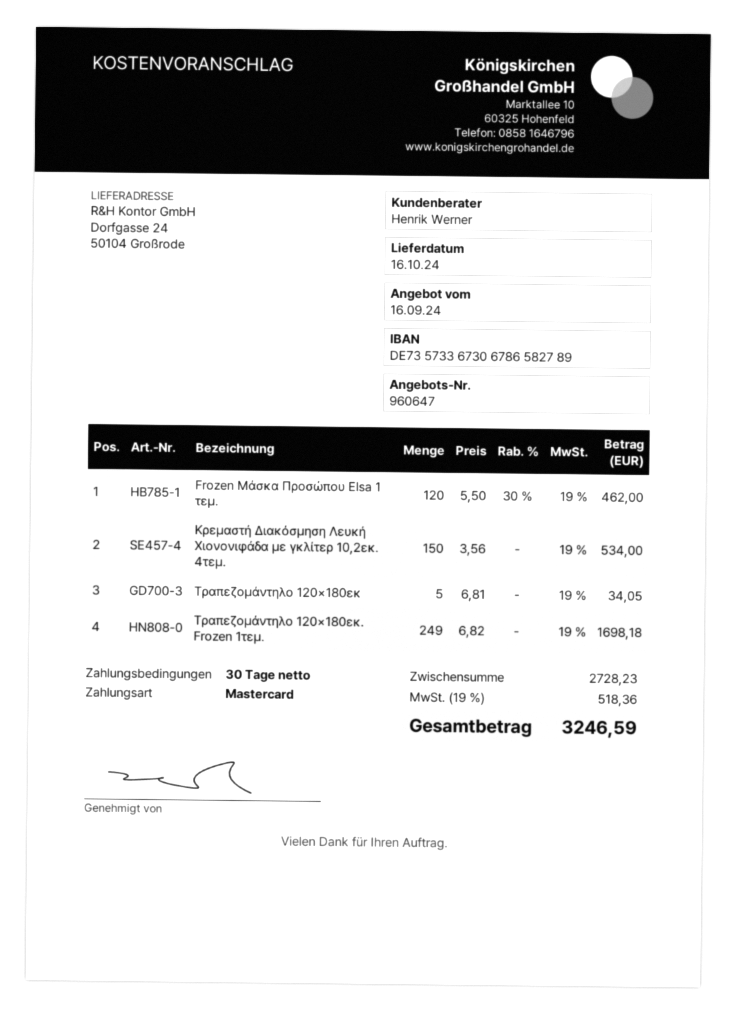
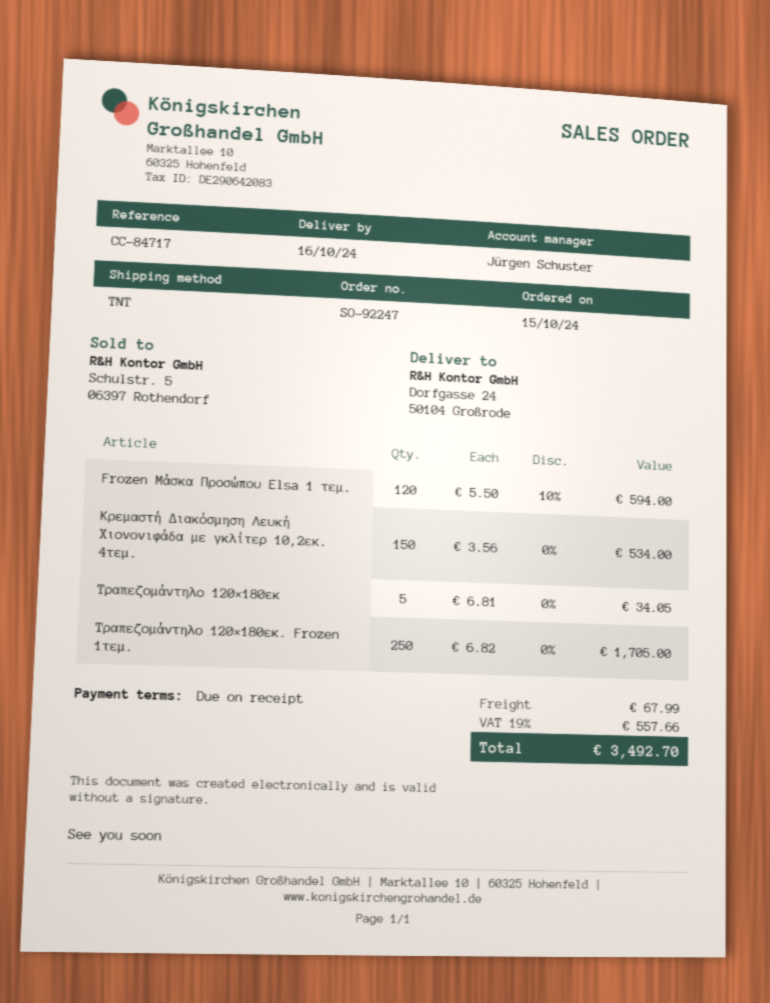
payment terms: 30 days -> on receipt
sales rep: Henrik Werner -> Jürgen Schuster
Frozen Μάσκα Προσώπου Elsa 1 τεμ.: 120 x 5.50 - 30% = 462.00 -> 120 x 5.50 - 10% = 594.00
Τραπεζομάντηλο 120×180εκ. Frozen 1τεμ.: 249 x 6.82 = 1698.18 -> 250 x 6.82 = 1705.00
shipping: none -> 67.99
tax: 19% = 518.36 -> 19% = 557.66
total: 3246.59 -> 3492.70

